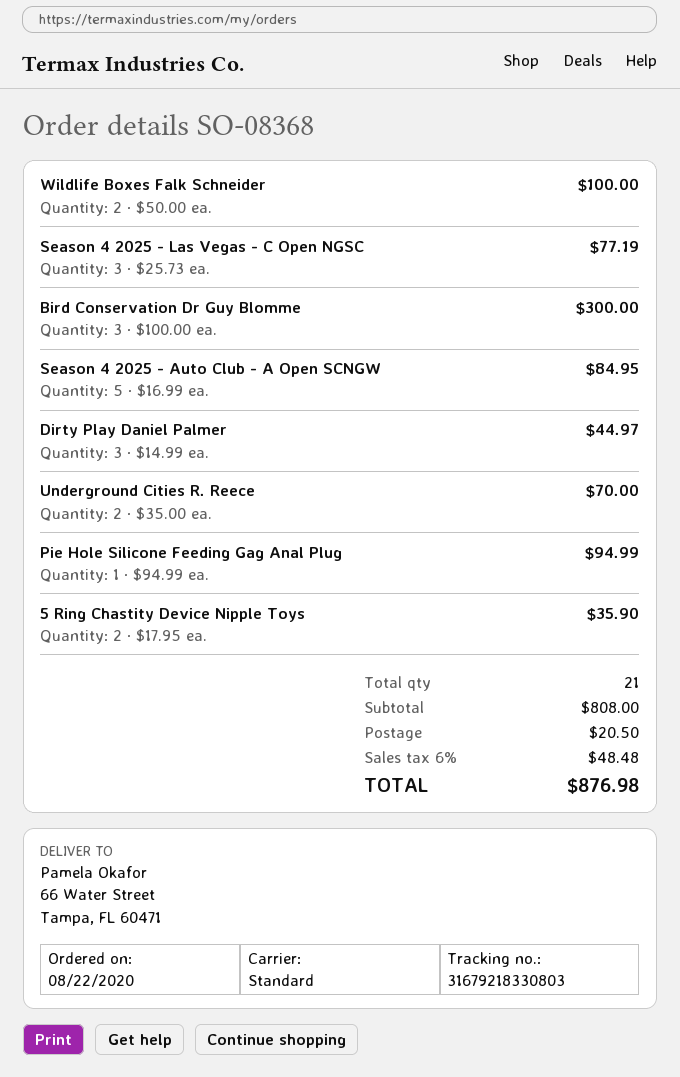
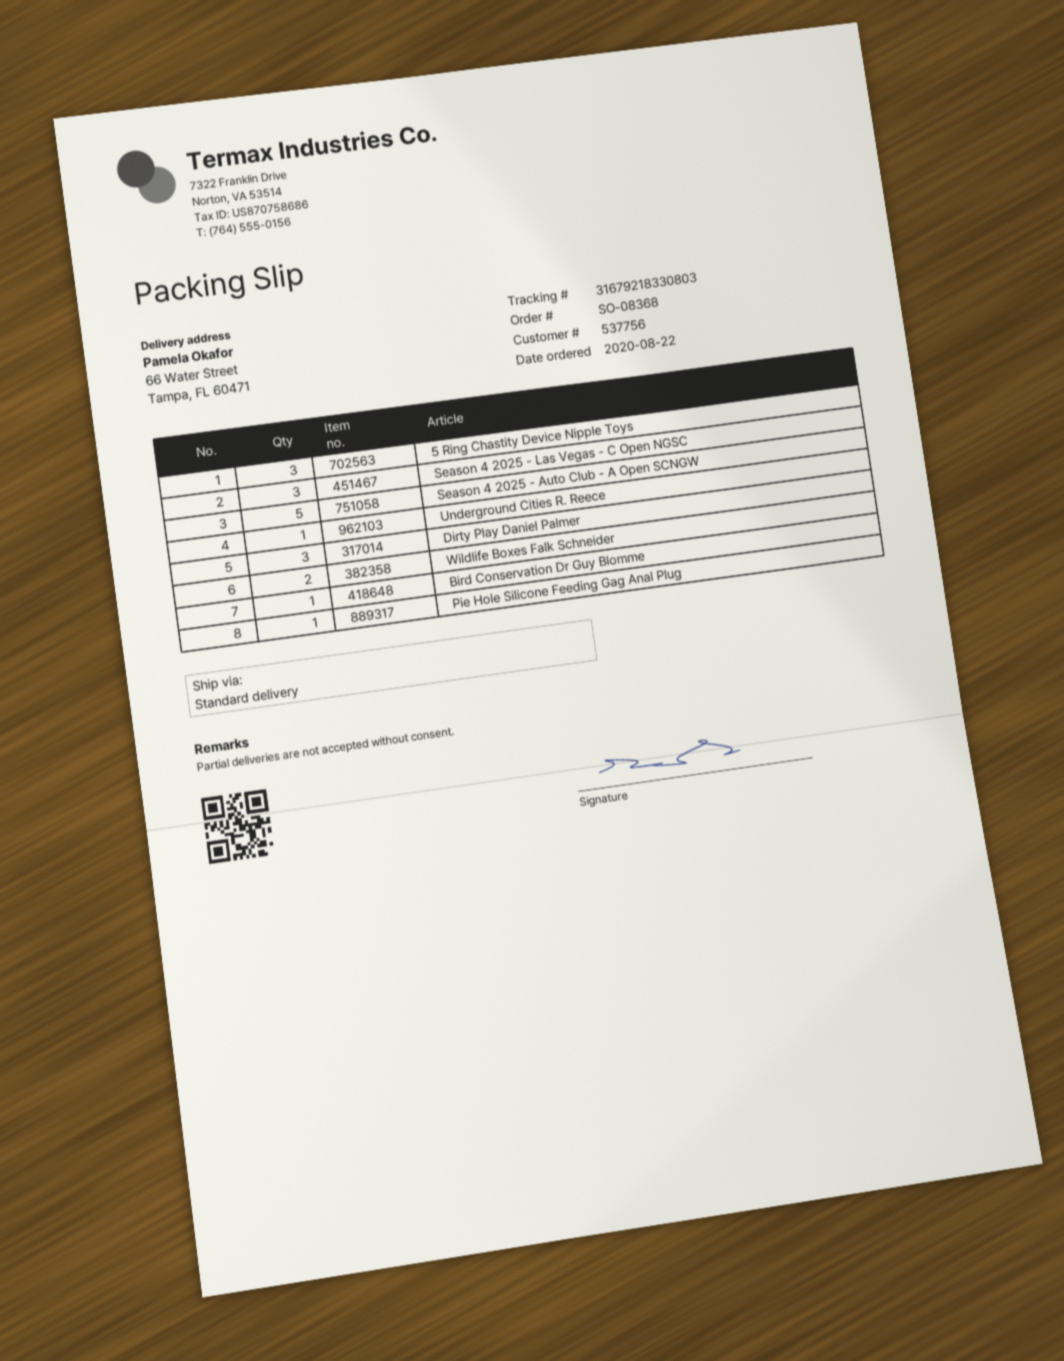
Bird Conservation Dr Guy Blomme: 3 -> 1
Underground Cities R. Reece: 2 -> 1
5 Ring Chastity Device Nipple Toys: 2 -> 3

